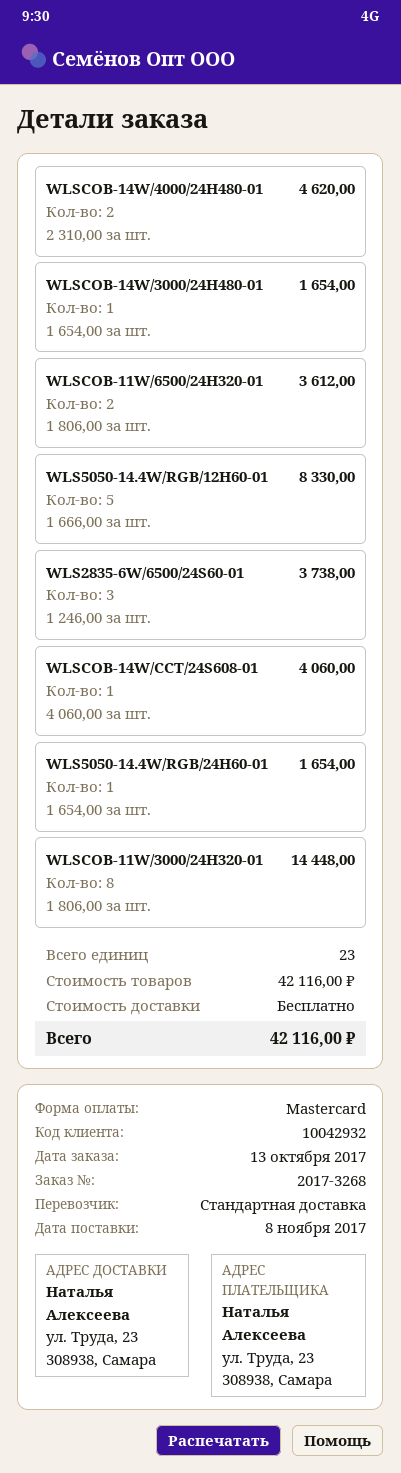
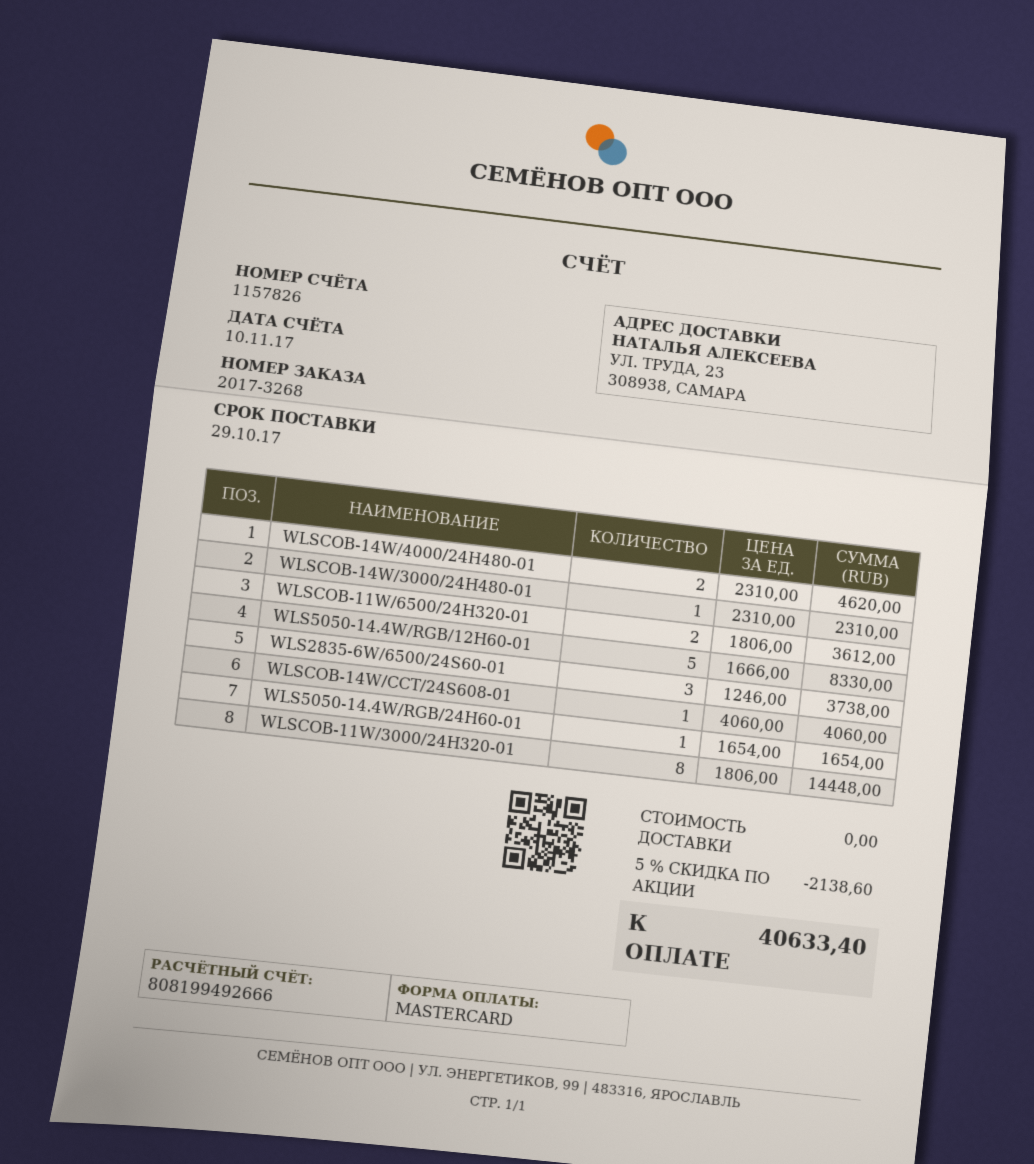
delivery date: 2017-11-08 -> 2017-10-29
WLSCOB-14W/3000/24H480-01: 1 x 1654.00 = 1654.00 -> 1 x 2310.00 = 2310.00
discount: none -> 5% = 2138.60
total: 42116.00 -> 40633.40

